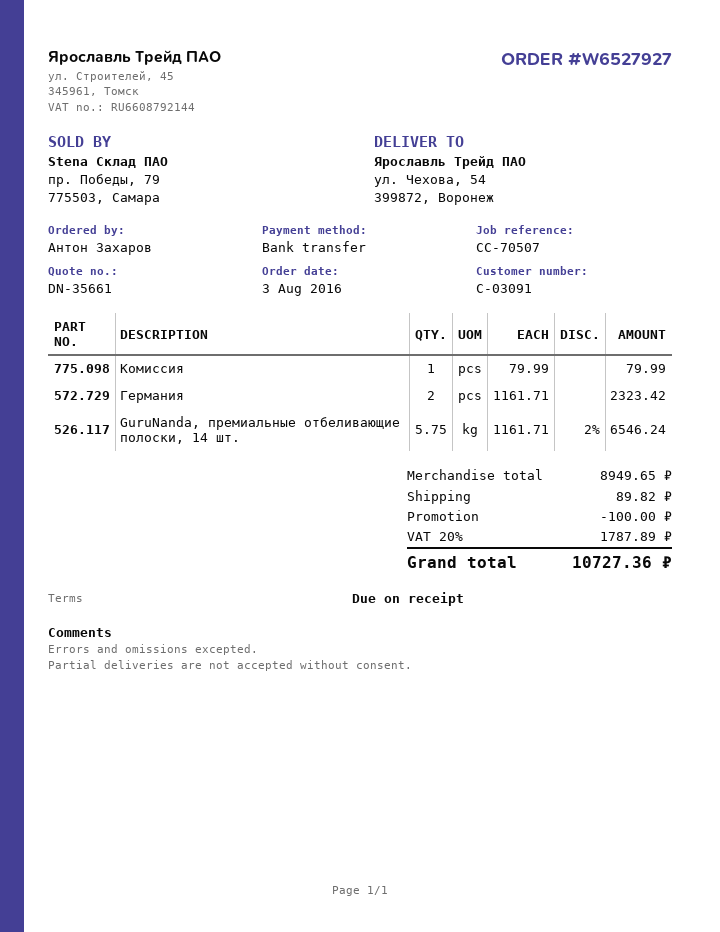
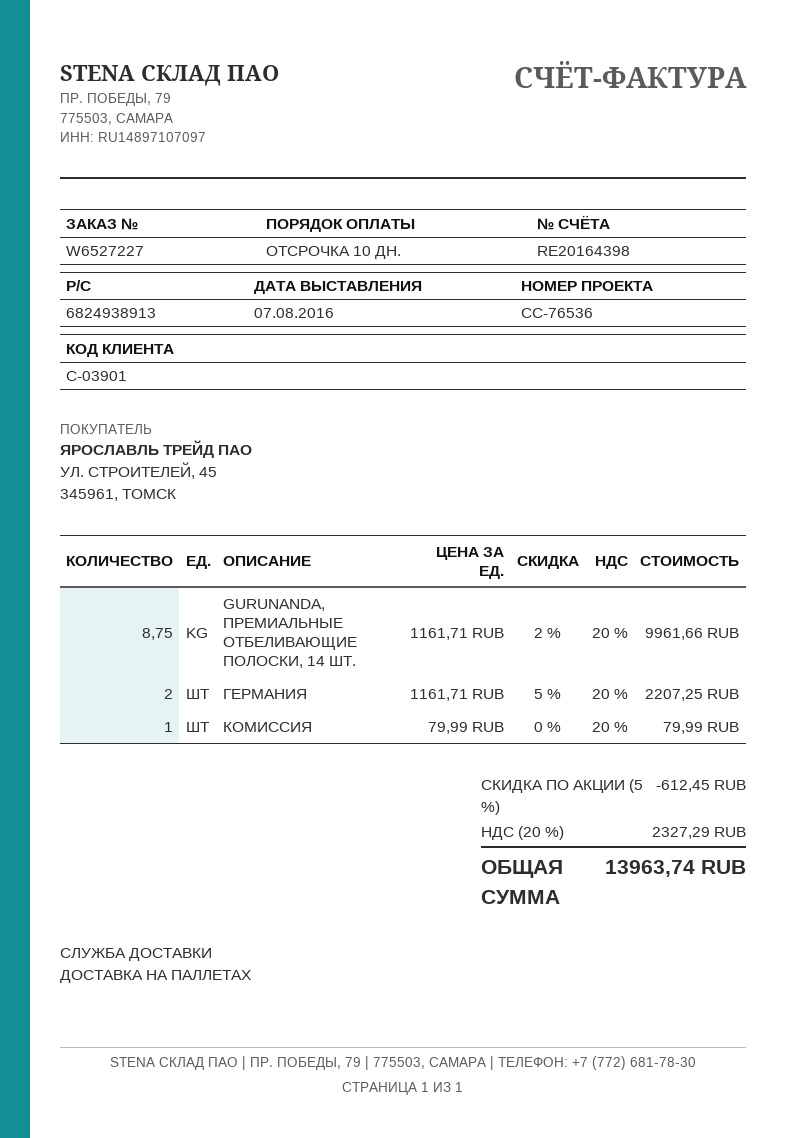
order number: W6527927 -> W6527227
payment terms: on receipt -> 10 days
customer number: C-03091 -> C-03901
reference: CC-70507 -> CC-76536
Германия: 2 x 1161.71 = 2323.42 -> 2 x 1161.71 - 5% = 2207.25
GuruNanda, премиальные отбеливающие полоски, 14 шт.: 5.75 x 1161.71 - 2% = 6546.24 -> 8.75 x 1161.71 - 2% = 9961.66
discount: 100.00 -> 612.45
shipping: 89.82 -> none
tax: 20% = 1787.89 -> 20% = 2327.29
total: 10727.36 -> 13963.74

